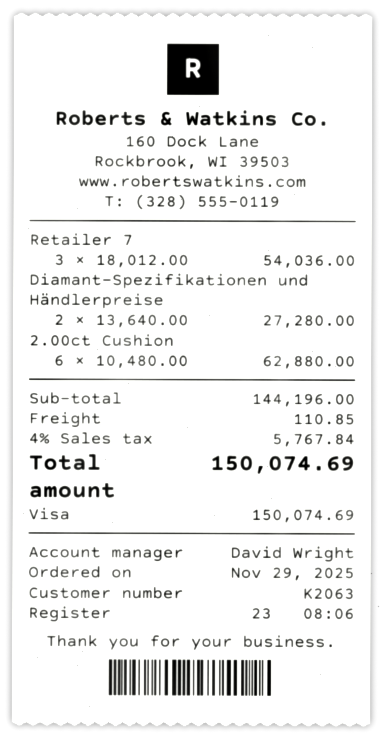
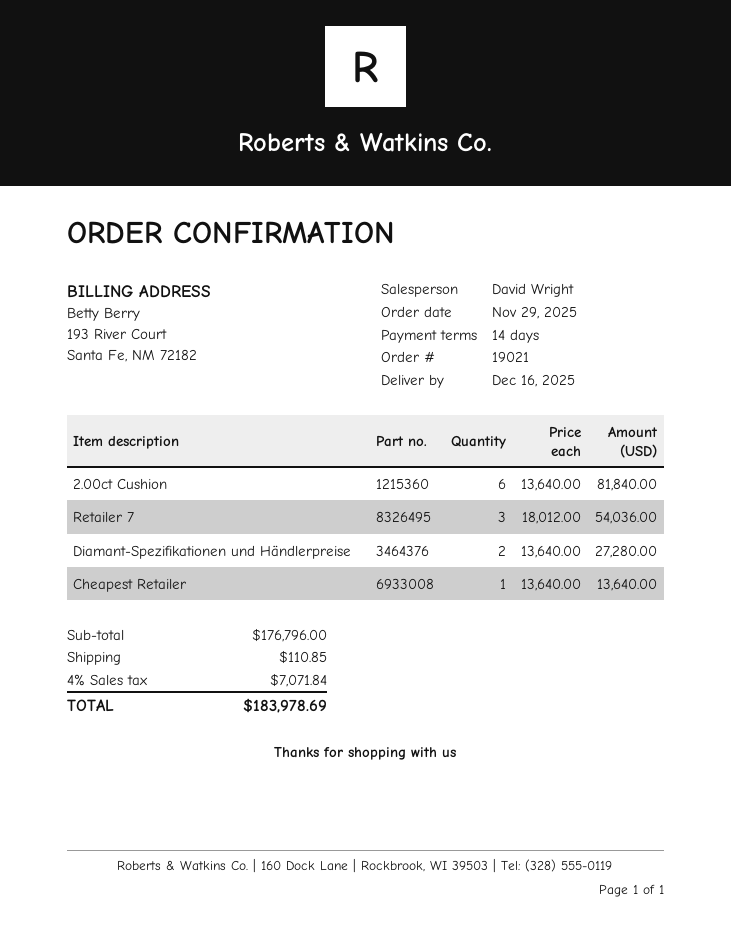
2.00ct Cushion: 6 x 10480.00 = 62880.00 -> 6 x 13640.00 = 81840.00
Cheapest Retailer: none -> 1 x 13640.00 = 13640.00
subtotal: 144196.00 -> 176796.00
tax: 4% = 5767.84 -> 4% = 7071.84
total: 150074.69 -> 183978.69

